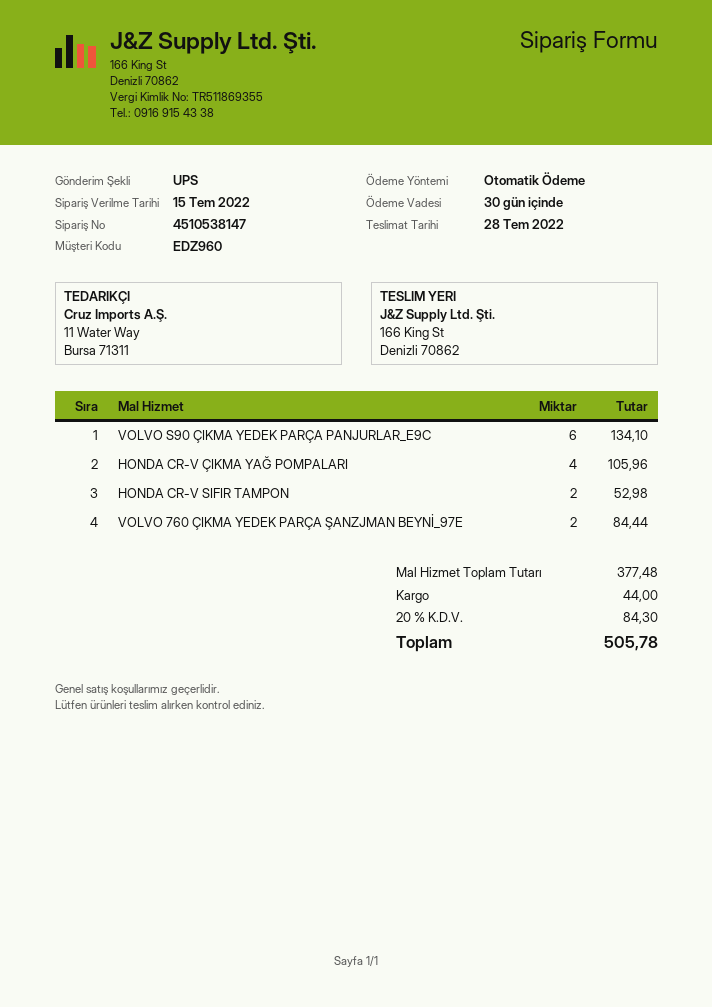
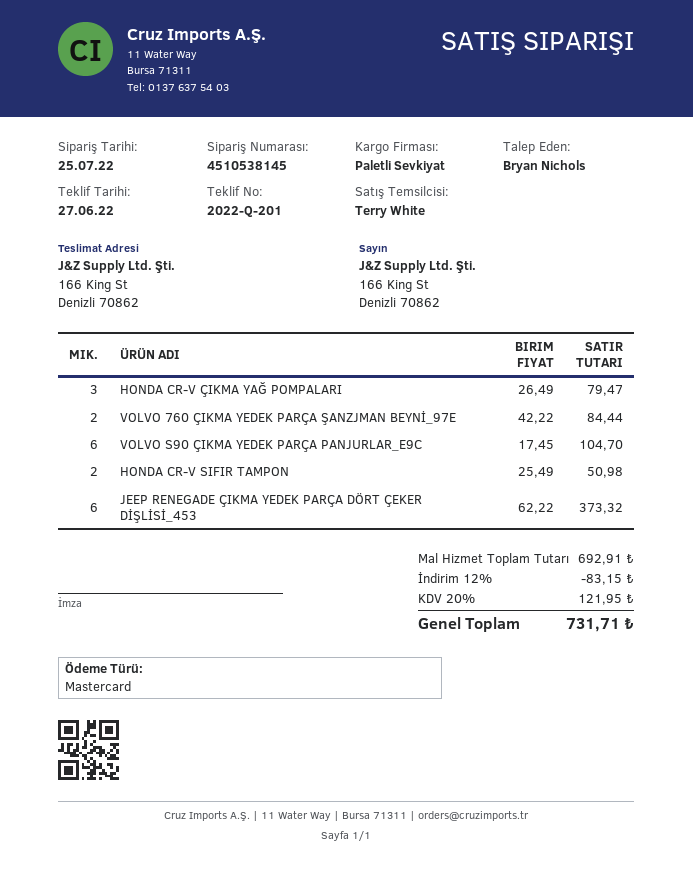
order number: 4510538147 -> 4510538145
order date: 2022-07-15 -> 2022-07-25
payment method: direct debit -> Mastercard
shipping method: UPS -> pallet freight
VOLVO S90 ÇIKMA YEDEK PARÇA PANJURLAR_E9C: 6 for 134.10 -> 6 for 104.70
HONDA CR-V ÇIKMA YAĞ POMPALARI: 4 for 105.96 -> 3 for 79.47
HONDA CR-V SIFIR TAMPON: 2 for 52.98 -> 2 for 50.98
JEEP RENEGADE ÇIKMA YEDEK PARÇA DÖRT ÇEKER DİŞLİSİ_453: none -> 6 for 373.32
subtotal: 377.48 -> 692.91
discount: none -> 12% = 83.15
shipping: 44.00 -> none
tax: 20% = 84.30 -> 20% = 121.95
total: 505.78 -> 731.71

